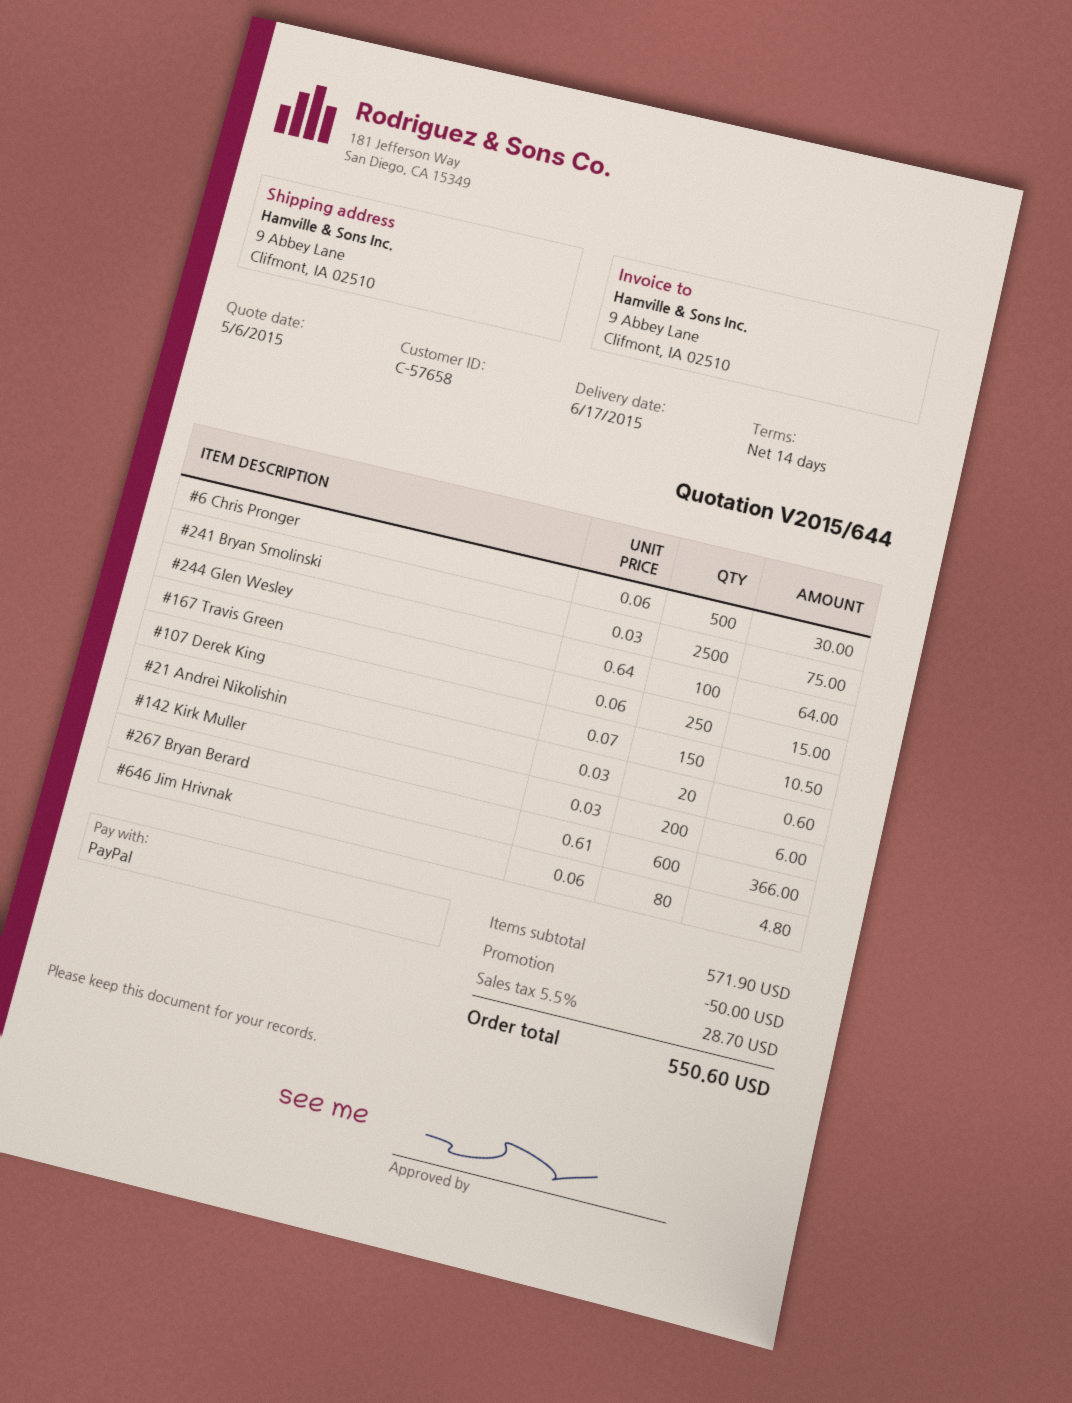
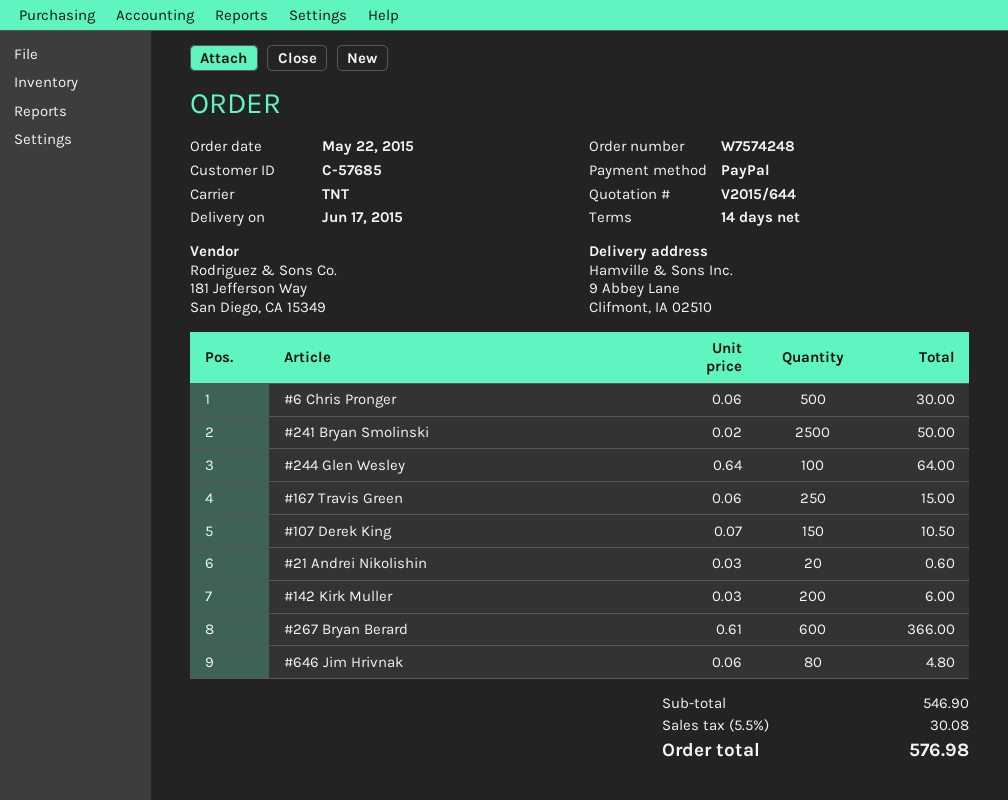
customer number: C-57658 -> C-57685
#241 Bryan Smolinski: 2500 x 0.03 = 75.00 -> 2500 x 0.02 = 50.00
subtotal: 571.90 -> 546.90
discount: 50.00 -> none
tax: 5.5% = 28.70 -> 5.5% = 30.08
total: 550.60 -> 576.98

